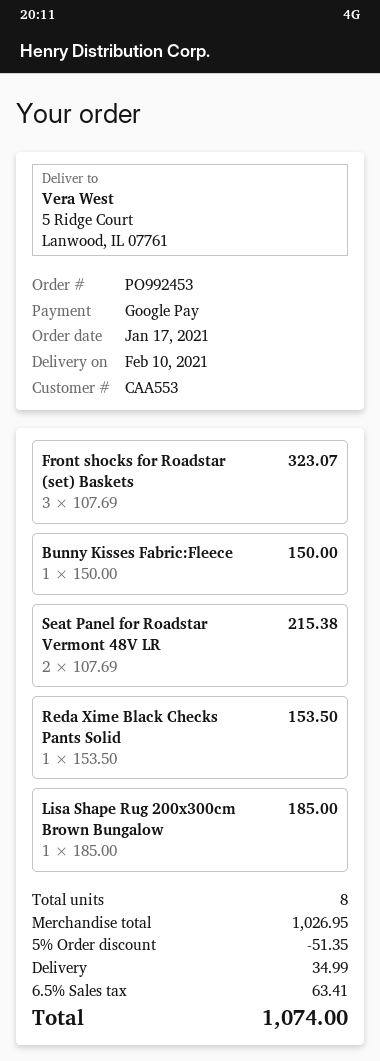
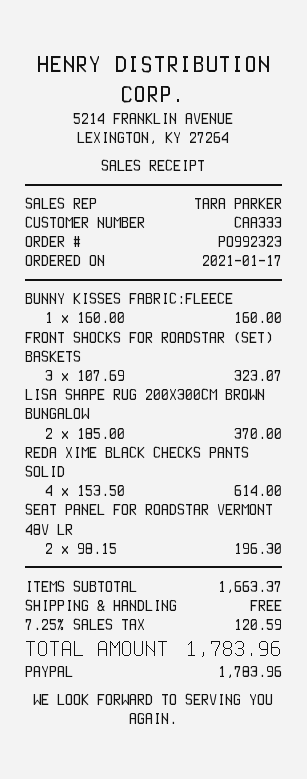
order number: PO992453 -> PO992323
customer number: CAA553 -> CAA333
payment method: Google Pay -> PayPal
Bunny Kisses Fabric:Fleece: 1 x 150.00 = 150.00 -> 1 x 160.00 = 160.00
Seat Panel for Roadstar Vermont 48V LR: 2 x 107.69 = 215.38 -> 2 x 98.15 = 196.30
Reda Xime Black Checks Pants Solid: 1 x 153.50 = 153.50 -> 4 x 153.50 = 614.00
Lisa Shape Rug 200x300cm Brown Bungalow: 1 x 185.00 = 185.00 -> 2 x 185.00 = 370.00
subtotal: 1026.95 -> 1663.37
discount: 5% = 51.35 -> none
shipping: 34.99 -> 0.00
tax: 6.5% = 63.41 -> 7.25% = 120.59
total: 1074.00 -> 1783.96

